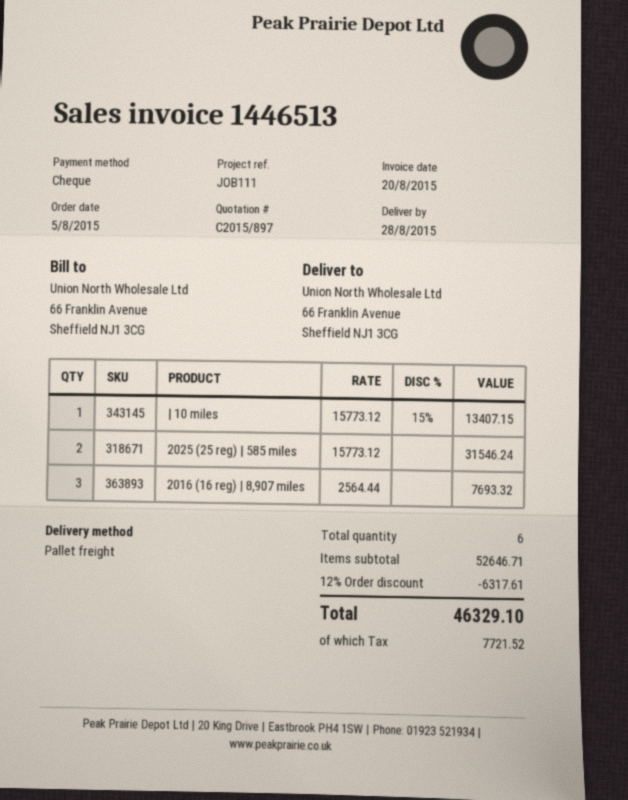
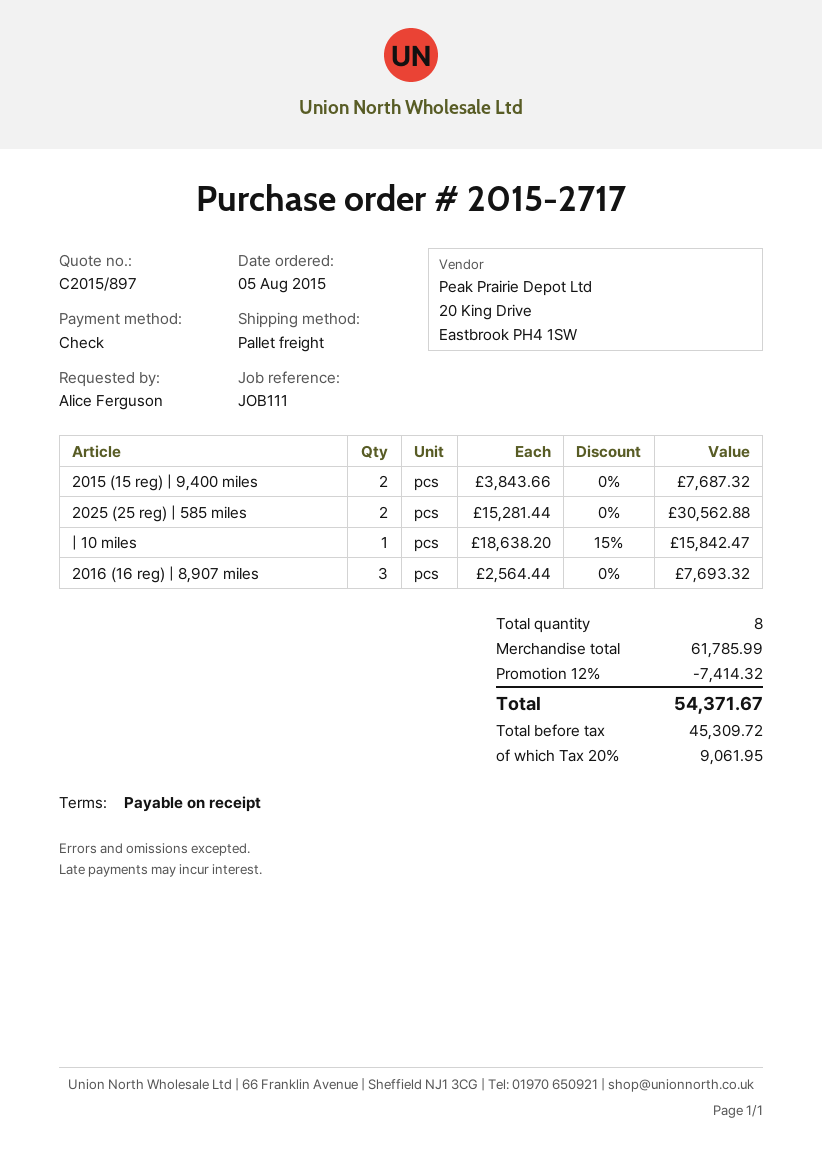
| 10 miles: 1 x 15773.12 - 15% = 13407.15 -> 1 x 18638.20 - 15% = 15842.47
2025 (25 reg) | 585 miles: 2 x 15773.12 = 31546.24 -> 2 x 15281.44 = 30562.88
2015 (15 reg) | 9,400 miles: none -> 2 x 3843.66 = 7687.32
total quantity: 6 -> 8
subtotal: 52646.71 -> 61785.99
discount: 12% = 6317.61 -> 12% = 7414.32
tax: 7721.52 -> 9061.95
total: 46329.10 -> 54371.67

